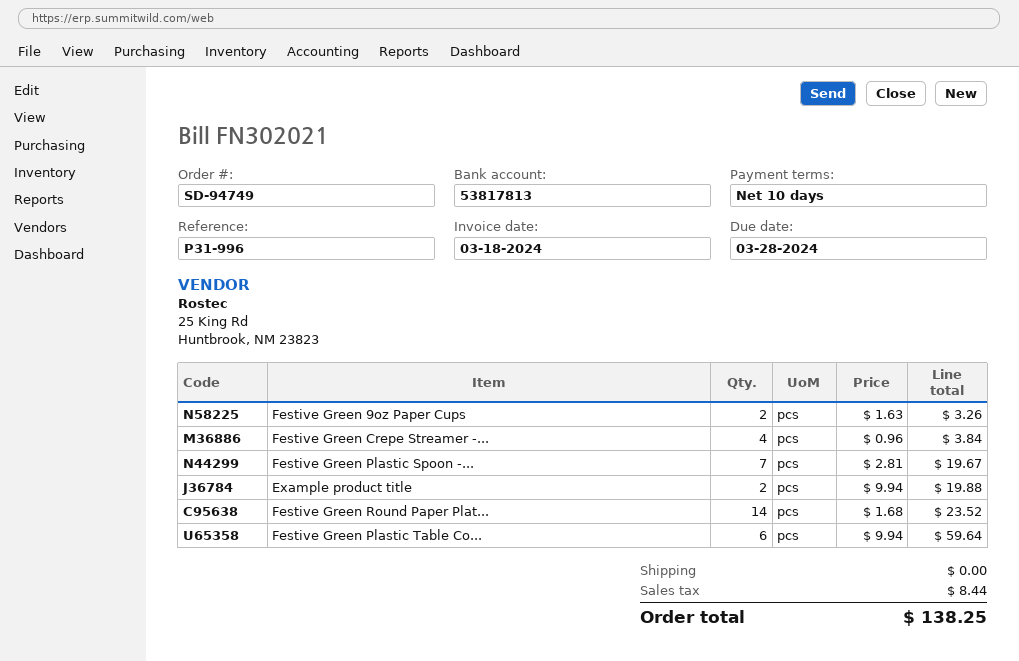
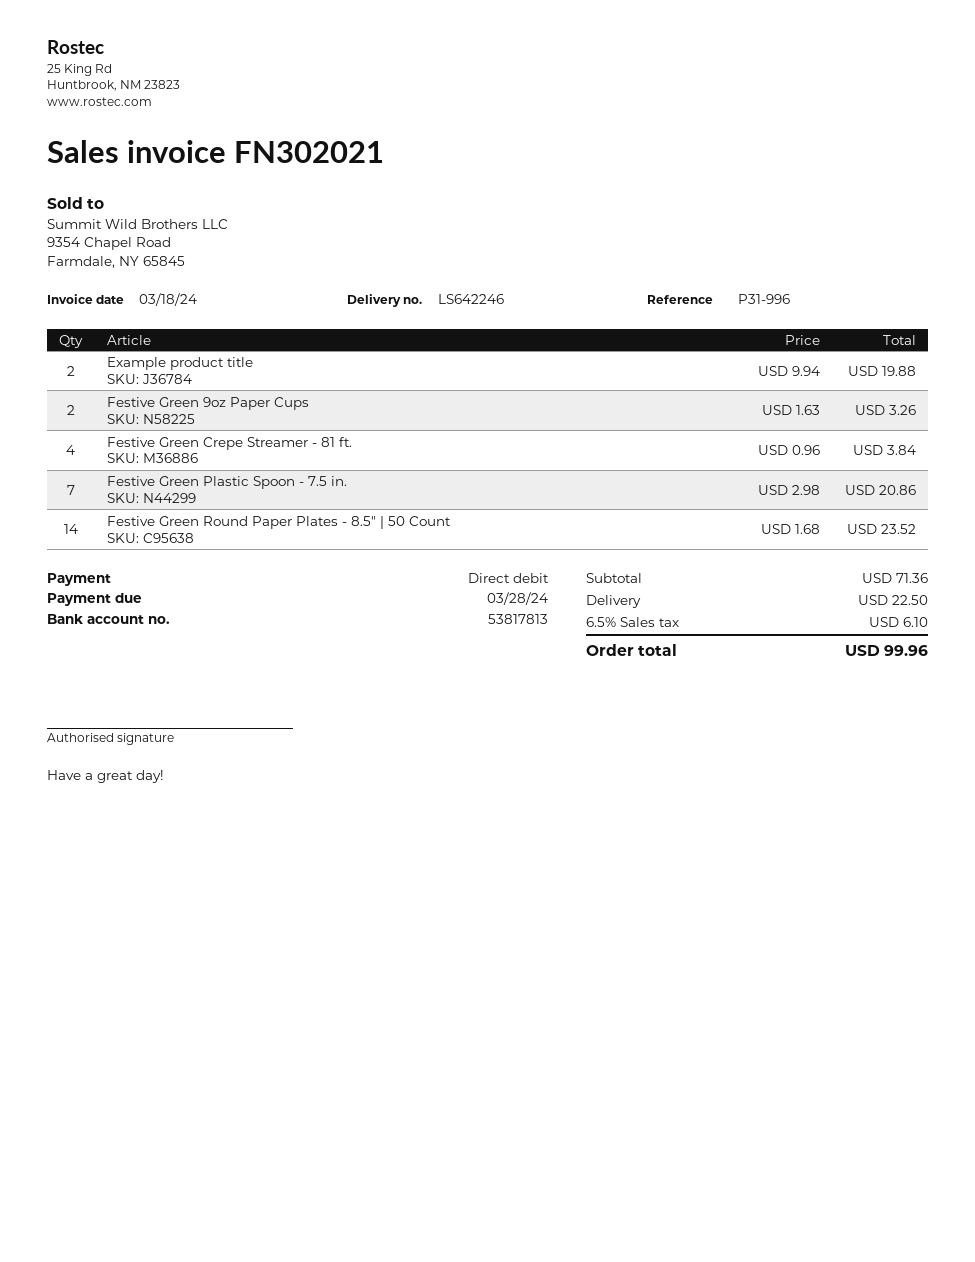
Festive Green Plastic Spoon -...: 7 x 2.81 = 19.67 -> 7 x 2.98 = 20.86
Festive Green Plastic Table Co...: 6 x 9.94 = 59.64 -> none
shipping: 0.00 -> 22.50
tax: 8.44 -> 6.10
total: 138.25 -> 99.96

